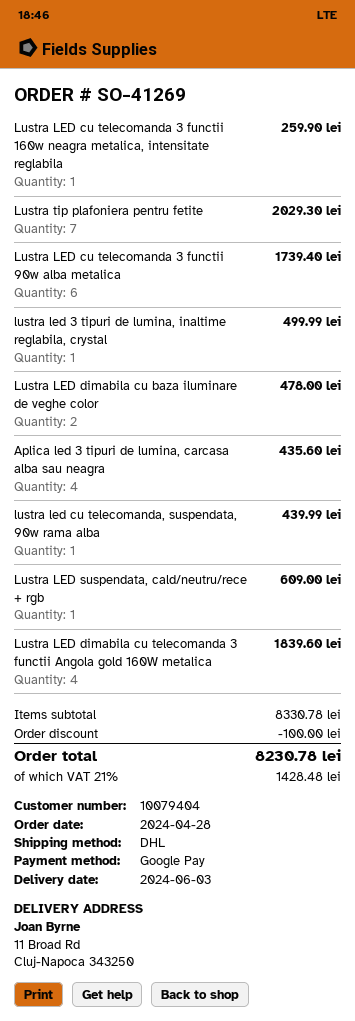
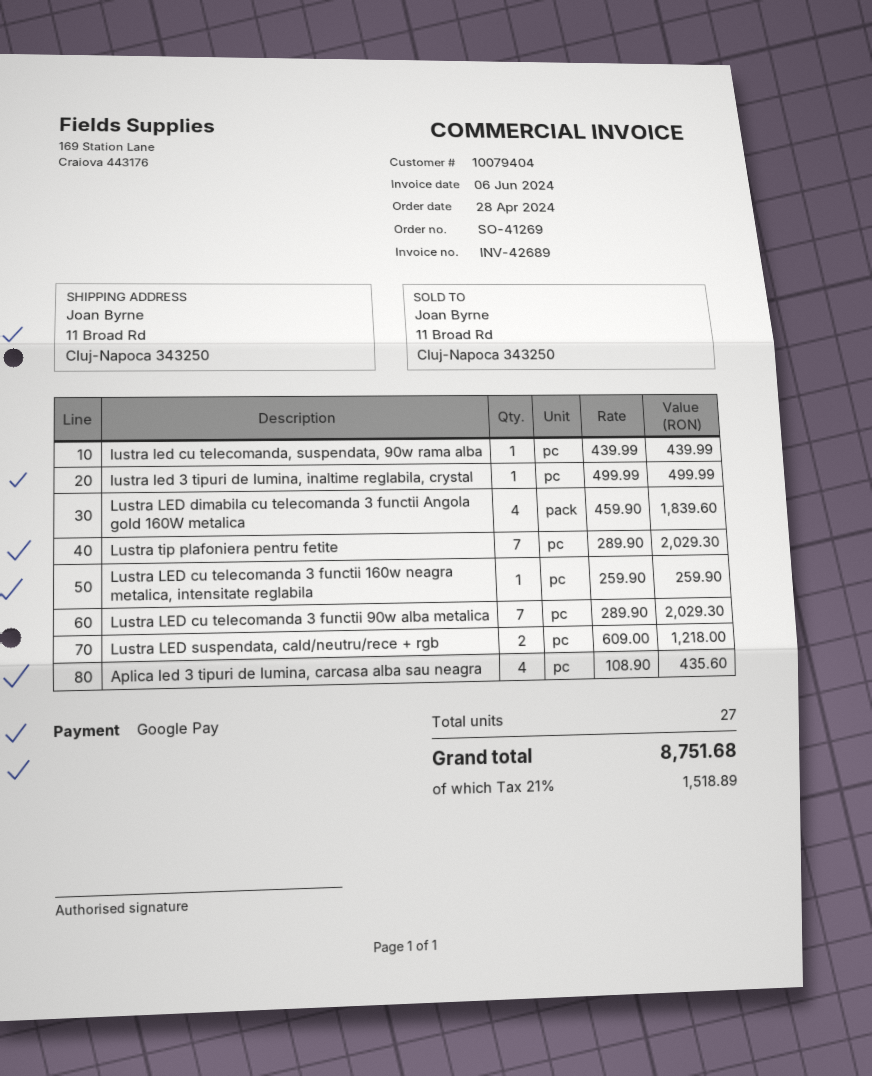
Lustra LED cu telecomanda 3 functii 90w alba metalica: 6 for 1739.40 -> 7 for 2029.30
Lustra LED dimabila cu baza iluminare de veghe color: 2 for 478.00 -> none
Lustra LED suspendata, cald/neutru/rece + rgb: 1 for 609.00 -> 2 for 1218.00
discount: 100.00 -> none
tax: 21% = 1428.48 -> 21% = 1518.89
total: 8230.78 -> 8751.68

